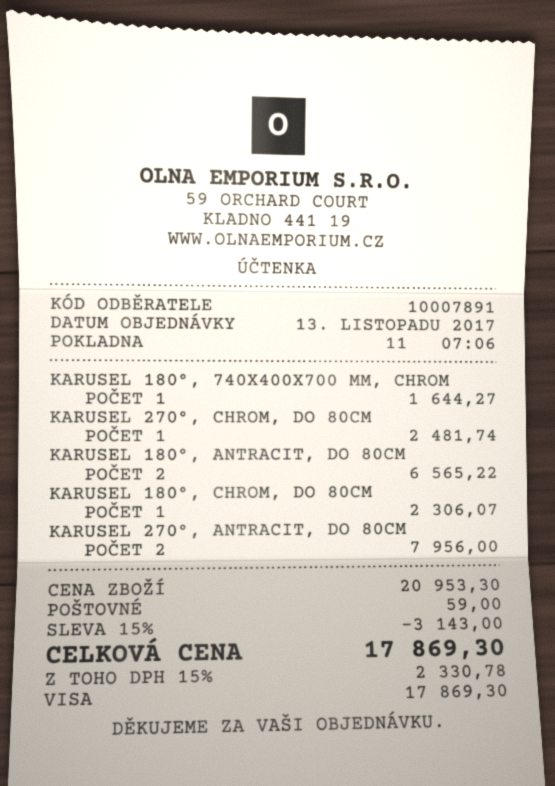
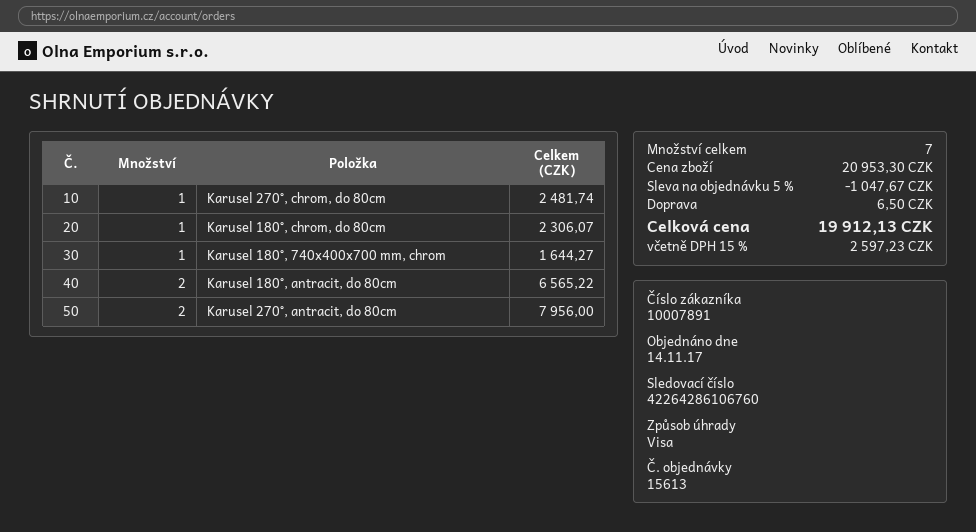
order date: 2017-11-13 -> 2017-11-14
discount: 15% = 3143.00 -> 5% = 1047.67
shipping: 59.00 -> 6.50
tax: 15% = 2330.78 -> 15% = 2597.23
total: 17869.30 -> 19912.13

